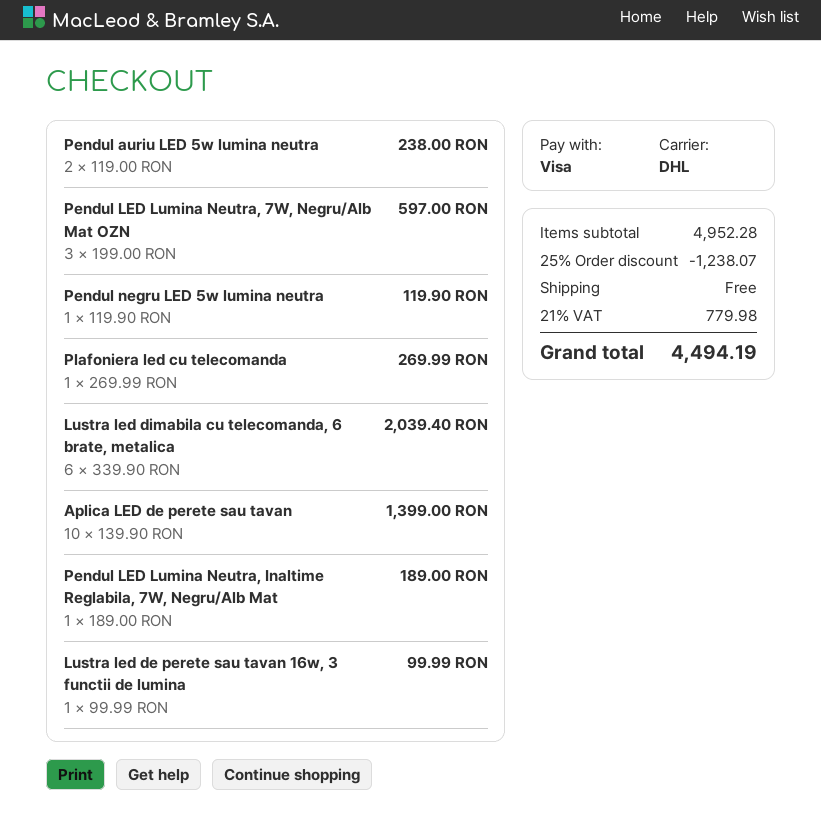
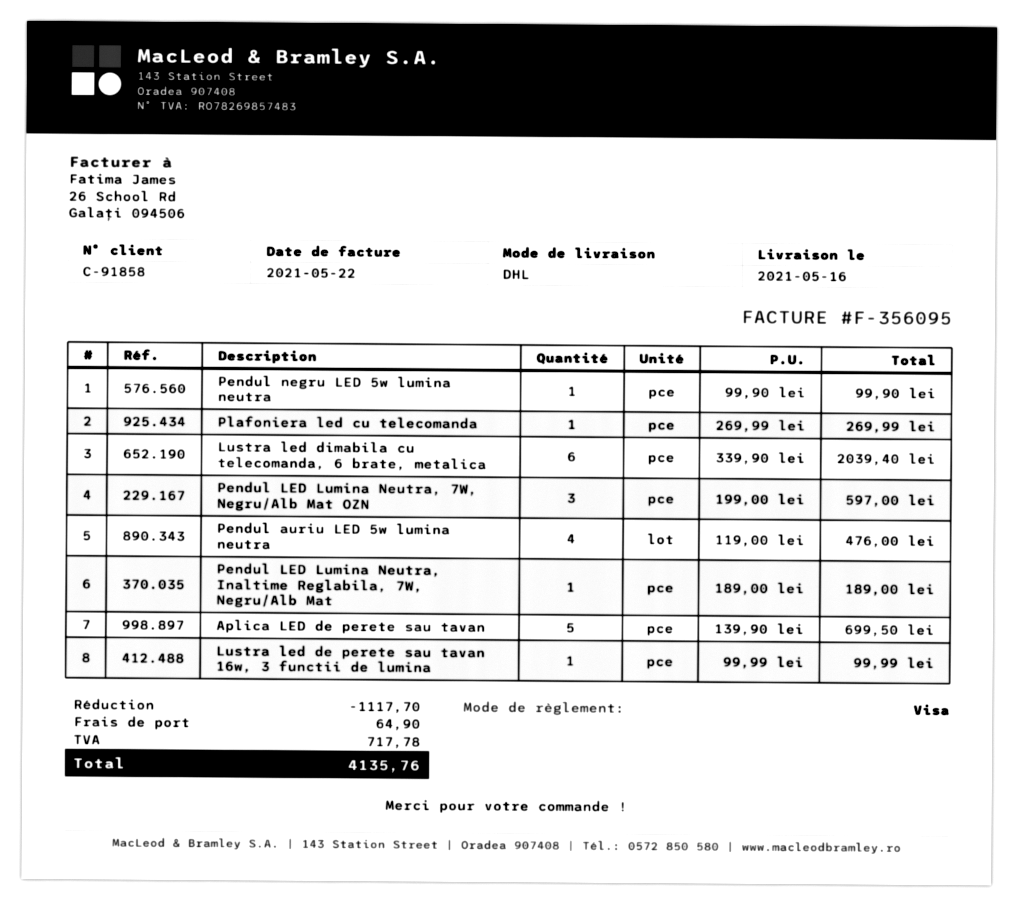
Pendul auriu LED 5w lumina neutra: 2 x 119.00 = 238.00 -> 4 x 119.00 = 476.00
Pendul negru LED 5w lumina neutra: 1 x 119.90 = 119.90 -> 1 x 99.90 = 99.90
Aplica LED de perete sau tavan: 10 x 139.90 = 1399.00 -> 5 x 139.90 = 699.50
discount: 1238.07 -> 1117.70
shipping: 0.00 -> 64.90
tax: 779.98 -> 717.78
total: 4494.19 -> 4135.76

